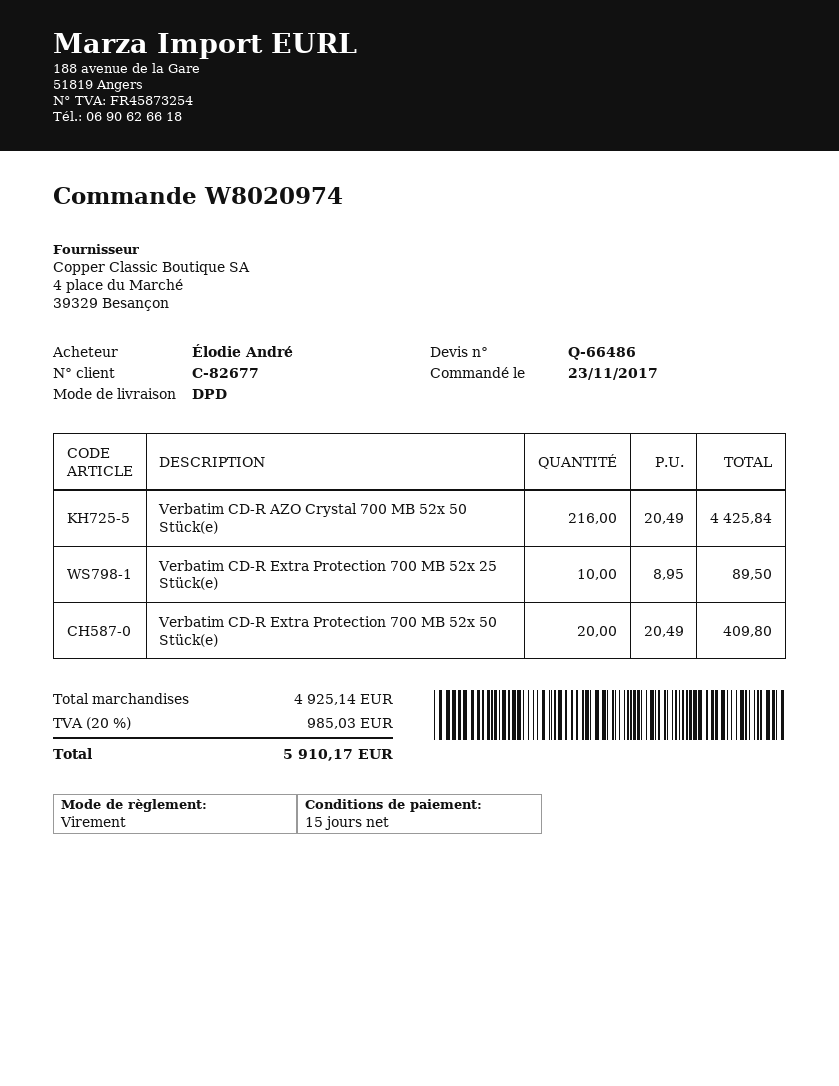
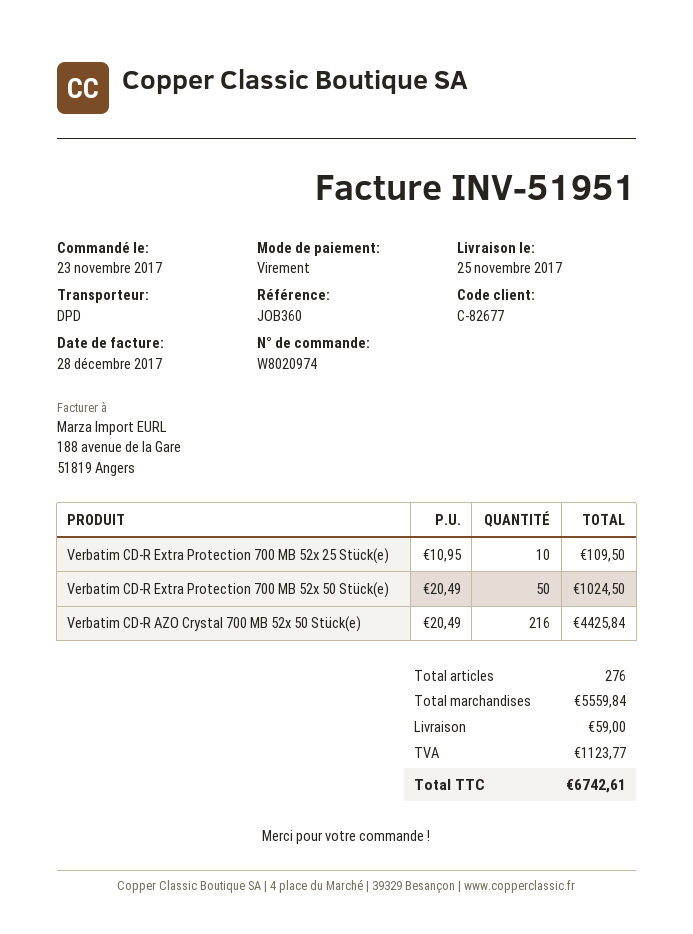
Verbatim CD-R Extra Protection 700 MB 52x 25 Stück(e): 10 x 8.95 = 89.50 -> 10 x 10.95 = 109.50
Verbatim CD-R Extra Protection 700 MB 52x 50 Stück(e): 20 x 20.49 = 409.80 -> 50 x 20.49 = 1024.50
subtotal: 4925.14 -> 5559.84
shipping: none -> 59.00
tax: 985.03 -> 1123.77
total: 5910.17 -> 6742.61

